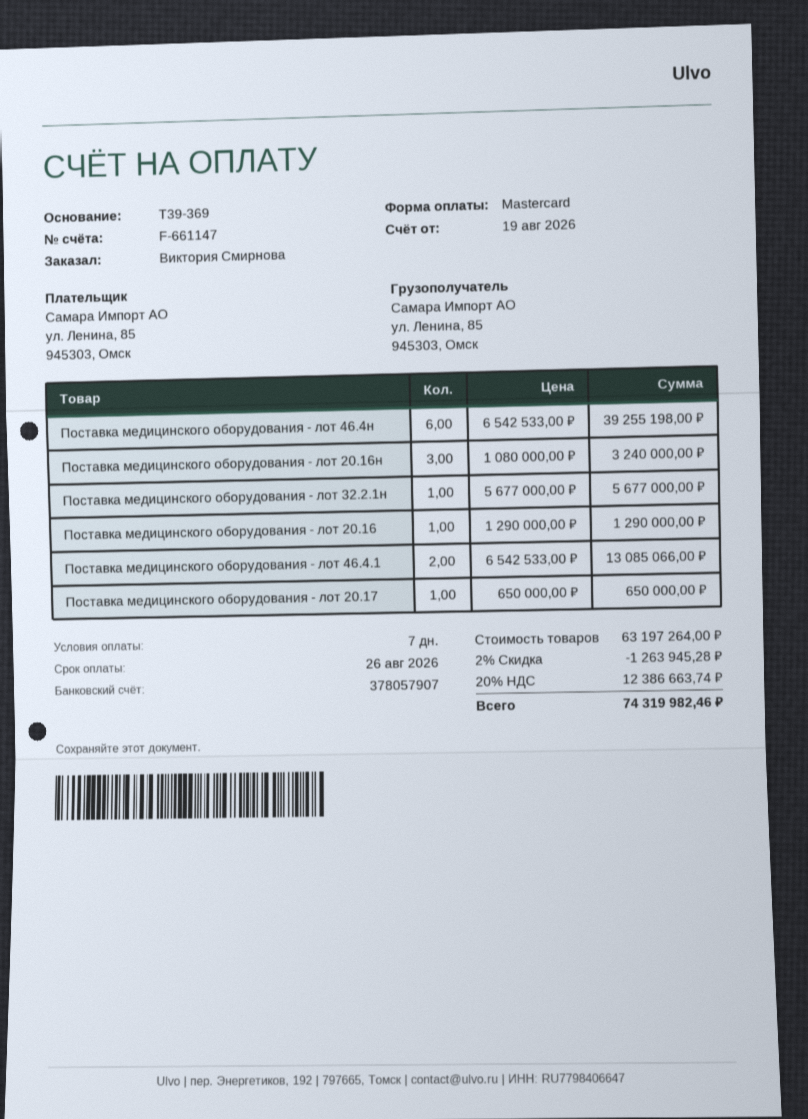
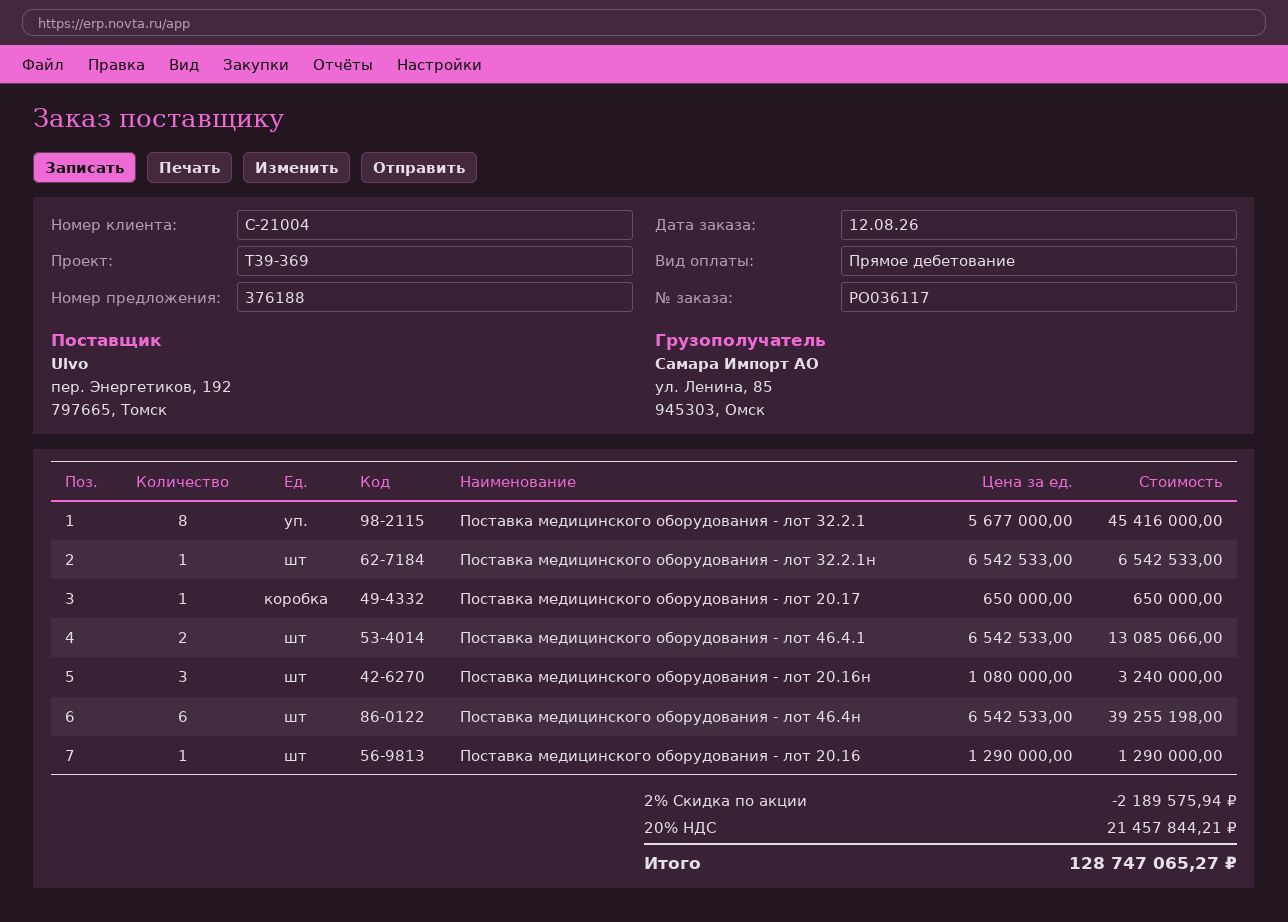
payment method: Mastercard -> direct debit
Поставка медицинского оборудования - лот 32.2.1н: 1 x 5677000.00 = 5677000.00 -> 1 x 6542533.00 = 6542533.00
Поставка медицинского оборудования - лот 32.2.1: none -> 8 x 5677000.00 = 45416000.00
discount: 2% = 1263945.28 -> 2% = 2189575.94
tax: 20% = 12386663.74 -> 20% = 21457844.21
total: 74319982.46 -> 128747065.27

